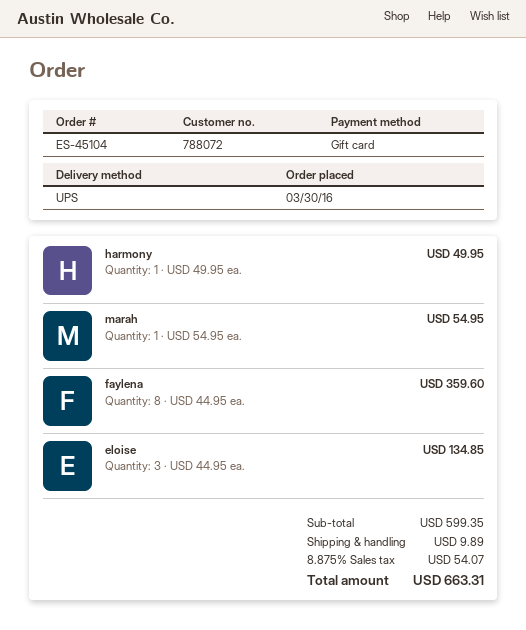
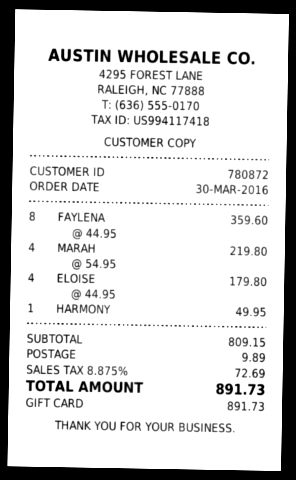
customer number: 788072 -> 780872
marah: 1 x 54.95 = 54.95 -> 4 x 54.95 = 219.80
eloise: 3 x 44.95 = 134.85 -> 4 x 44.95 = 179.80
subtotal: 599.35 -> 809.15
tax: 8.875% = 54.07 -> 8.875% = 72.69
total: 663.31 -> 891.73

